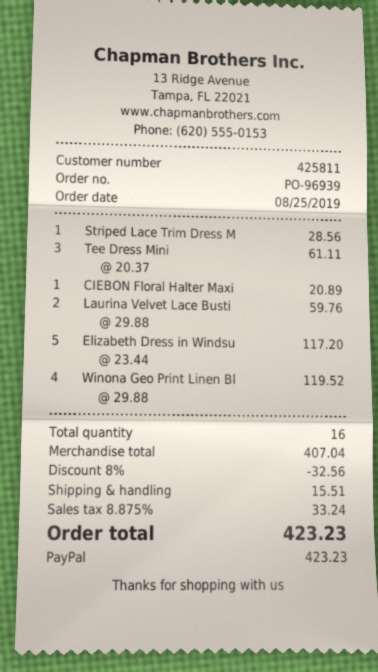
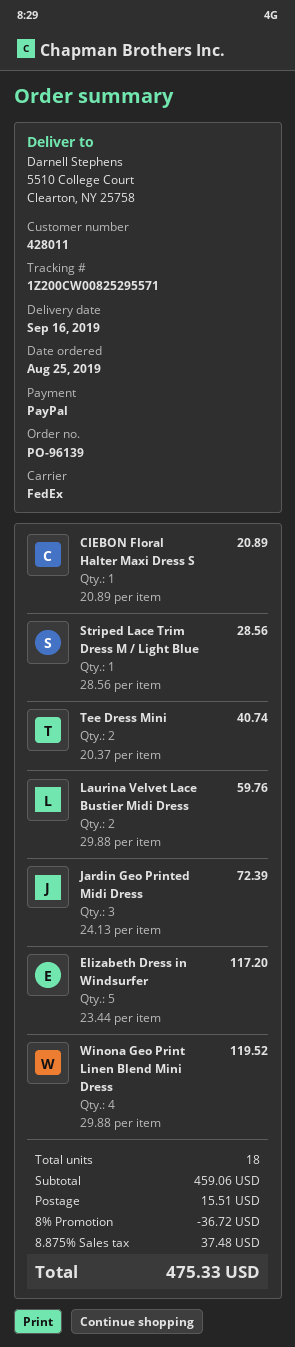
order number: PO-96939 -> PO-96139
customer number: 425811 -> 428011
Tee Dress Mini: 3 x 20.37 = 61.11 -> 2 x 20.37 = 40.74
Jardin Geo Printed Midi Dress: none -> 3 x 24.13 = 72.39
total quantity: 16 -> 18
subtotal: 407.04 -> 459.06
discount: 8% = 32.56 -> 8% = 36.72
tax: 8.875% = 33.24 -> 8.875% = 37.48
total: 423.23 -> 475.33

